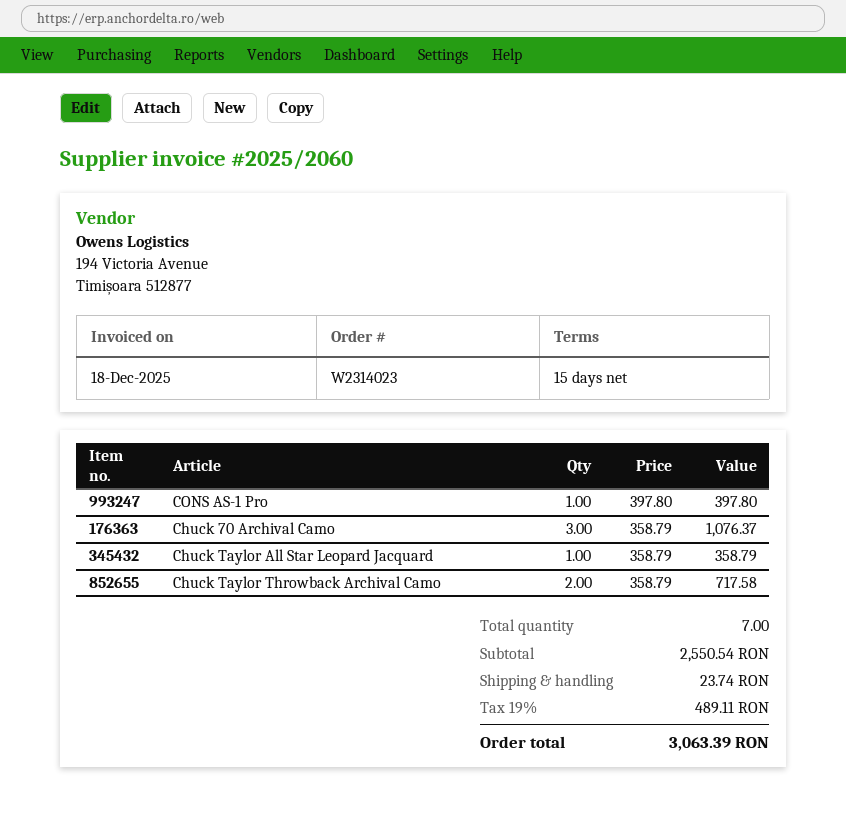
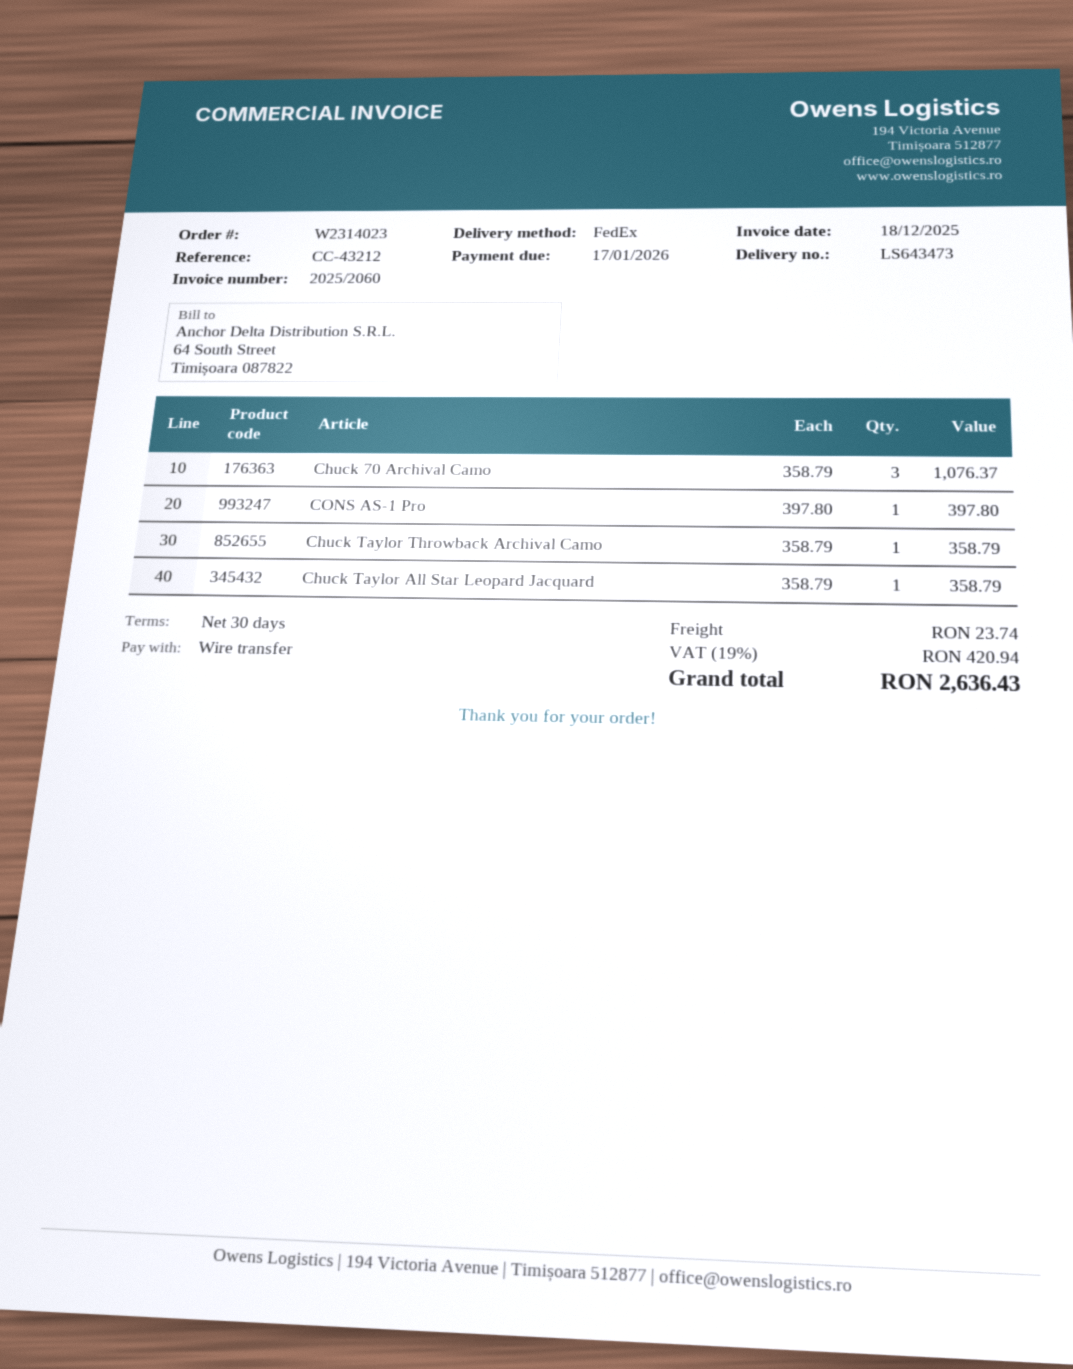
payment terms: 15 days -> 30 days
Chuck Taylor Throwback Archival Camo: 2 x 358.79 = 717.58 -> 1 x 358.79 = 358.79
tax: 19% = 489.11 -> 19% = 420.94
total: 3063.39 -> 2636.43

